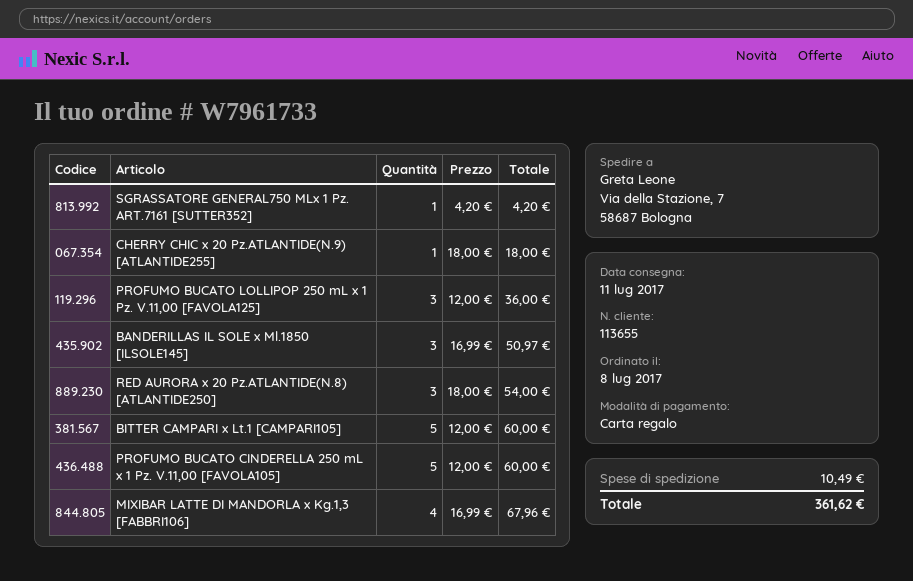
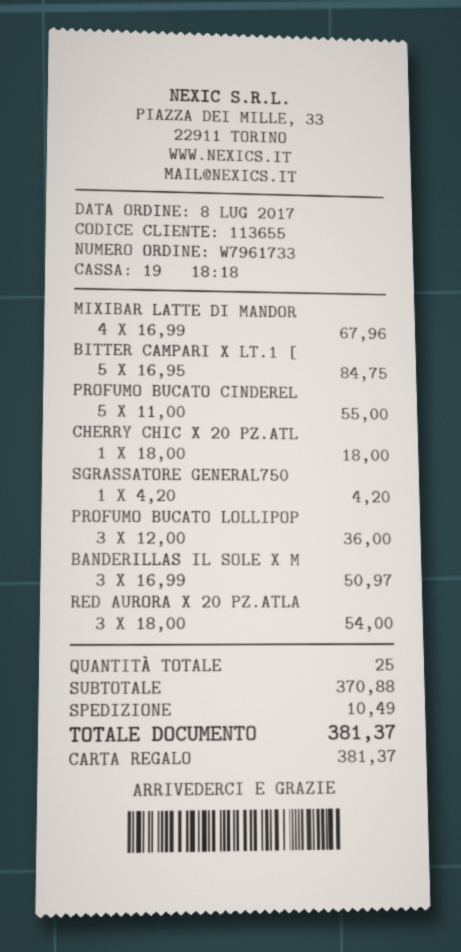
BITTER CAMPARI x Lt.1 [CAMPARI105]: 5 x 12.00 = 60.00 -> 5 x 16.95 = 84.75
PROFUMO BUCATO CINDERELLA 250 mL x 1 Pz. V.11,00 [FAVOLA105]: 5 x 12.00 = 60.00 -> 5 x 11.00 = 55.00
total: 361.62 -> 381.37

